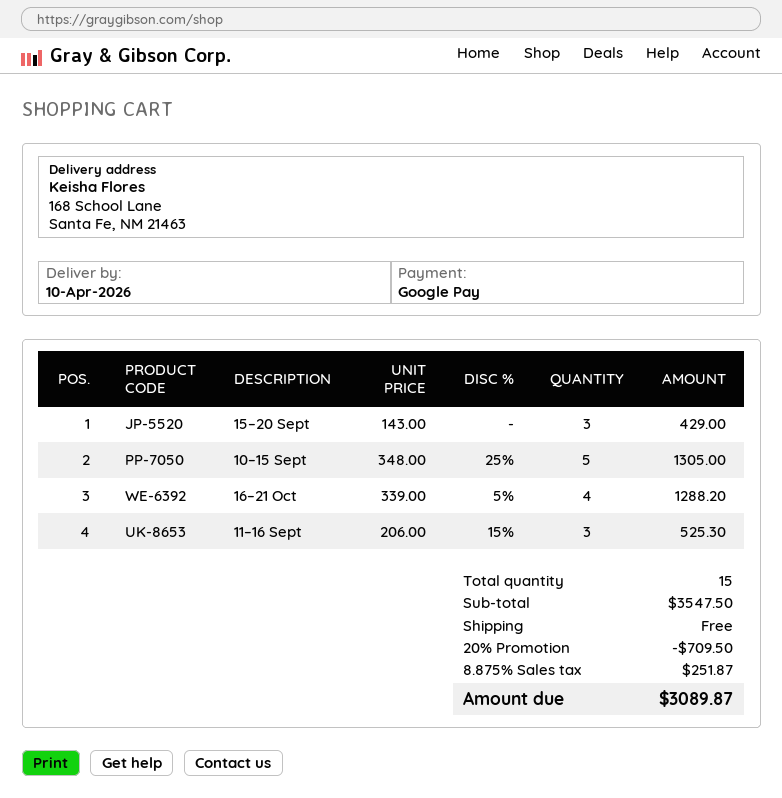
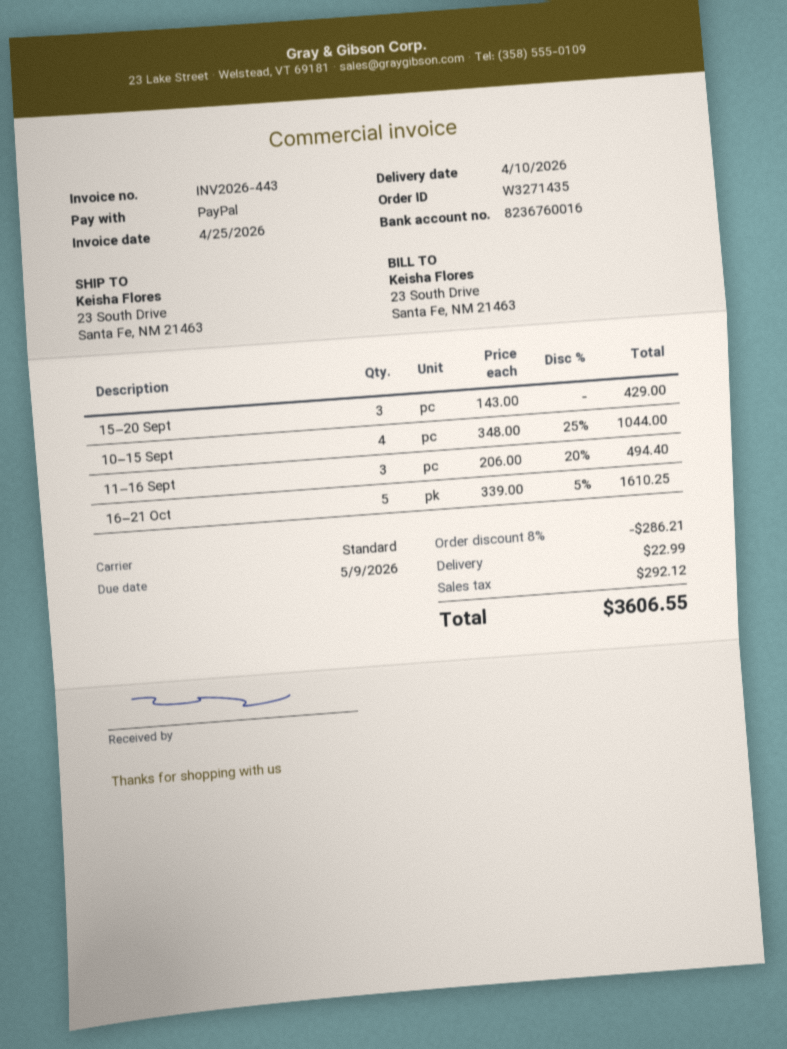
payment method: Google Pay -> PayPal
ship to: 168 School Lane, Santa Fe, NM 21463 -> 23 South Drive, Santa Fe, NM 21463
10–15 Sept: 5 x 348.00 - 25% = 1305.00 -> 4 x 348.00 - 25% = 1044.00
16–21 Oct: 4 x 339.00 - 5% = 1288.20 -> 5 x 339.00 - 5% = 1610.25
11–16 Sept: 3 x 206.00 - 15% = 525.30 -> 3 x 206.00 - 20% = 494.40
discount: 20% = 709.50 -> 8% = 286.21
shipping: 0.00 -> 22.99
tax: 251.87 -> 292.12
total: 3089.87 -> 3606.55

